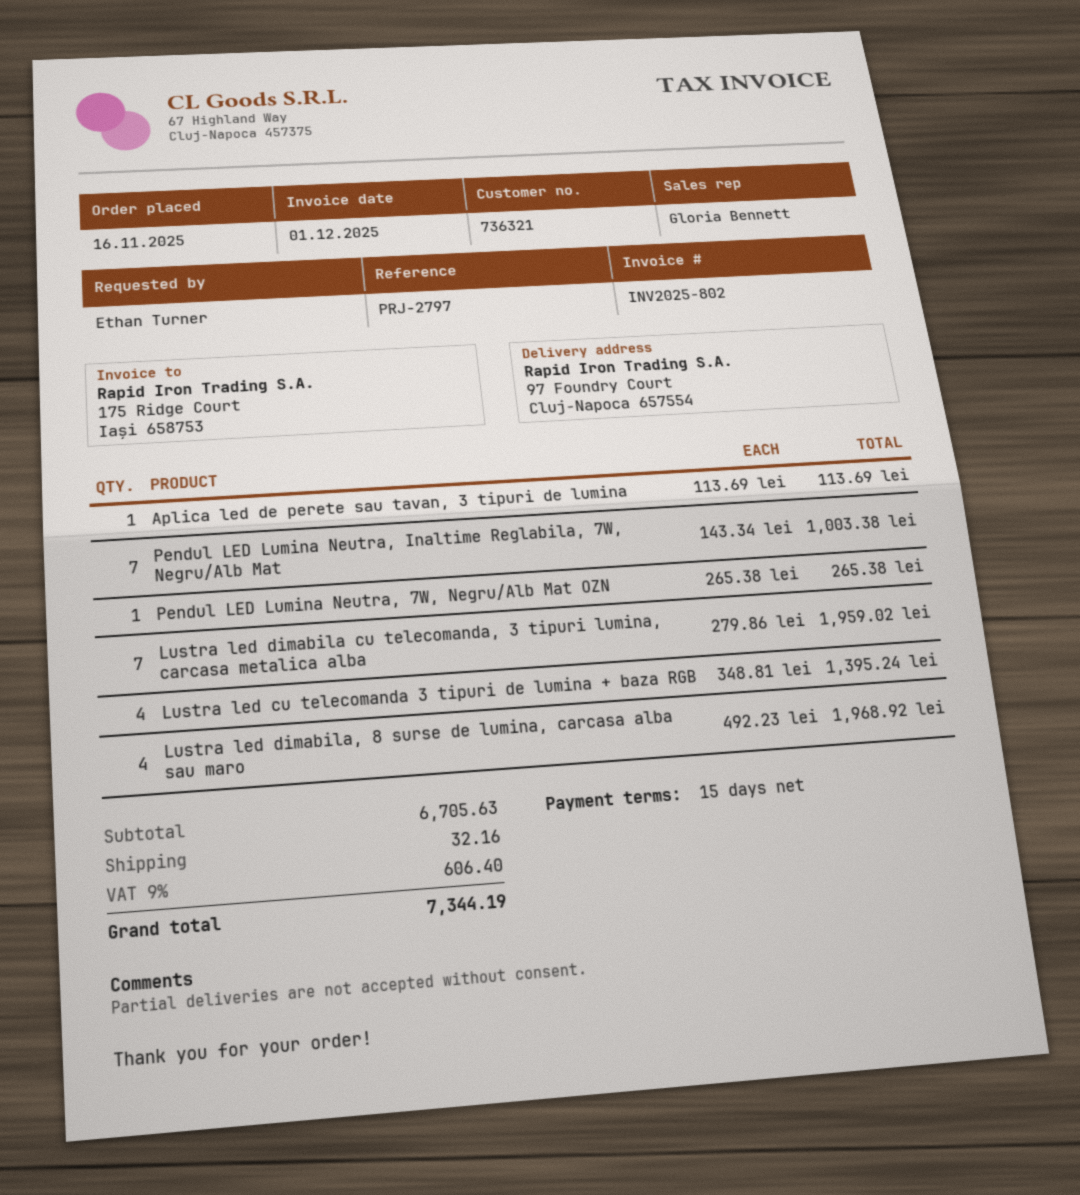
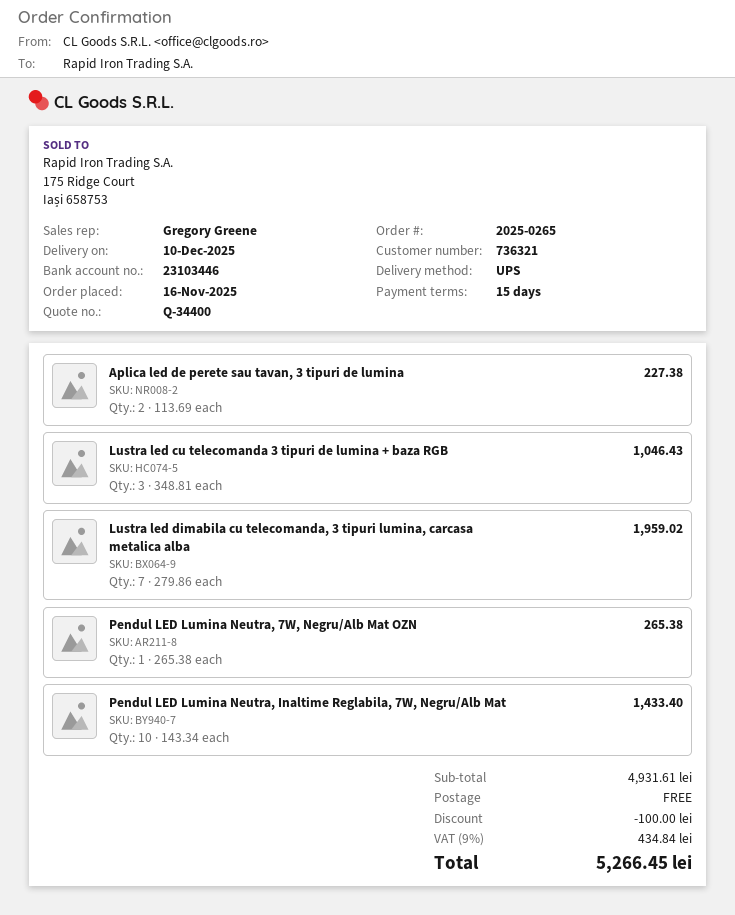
sales rep: Gloria Bennett -> Gregory Greene
Aplica led de perete sau tavan, 3 tipuri de lumina: 1 x 113.69 = 113.69 -> 2 x 113.69 = 227.38
Pendul LED Lumina Neutra, Inaltime Reglabila, 7W, Negru/Alb Mat: 7 x 143.34 = 1003.38 -> 10 x 143.34 = 1433.40
Lustra led cu telecomanda 3 tipuri de lumina + baza RGB: 4 x 348.81 = 1395.24 -> 3 x 348.81 = 1046.43
Lustra led dimabila, 8 surse de lumina, carcasa alba sau maro: 4 x 492.23 = 1968.92 -> none
subtotal: 6705.63 -> 4931.61
discount: none -> 100.00
shipping: 32.16 -> 0.00
tax: 9% = 606.40 -> 9% = 434.84
total: 7344.19 -> 5266.45

